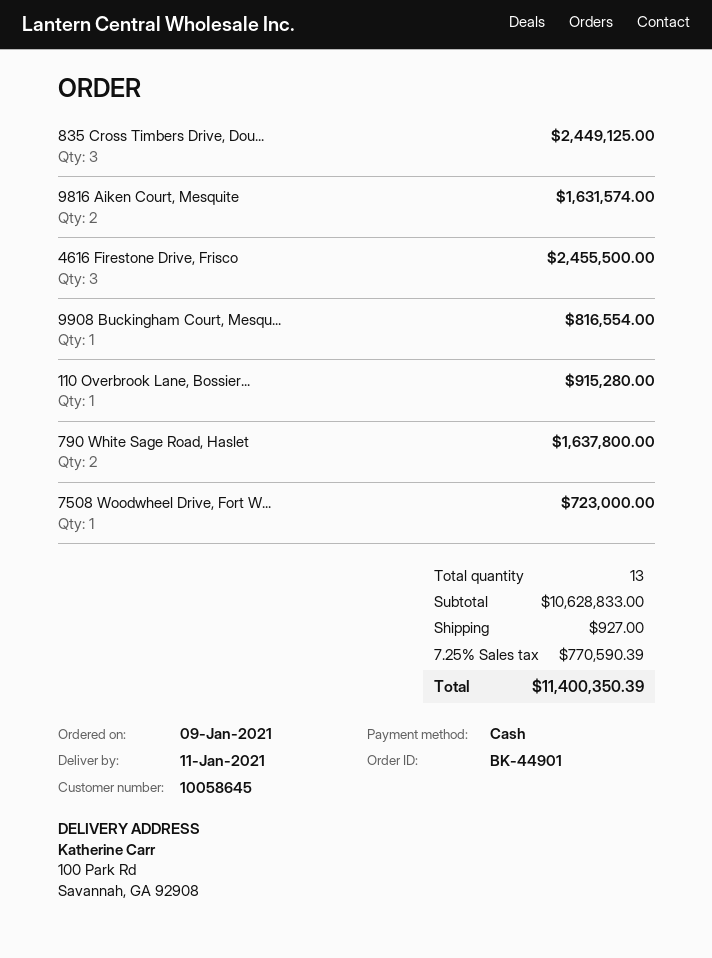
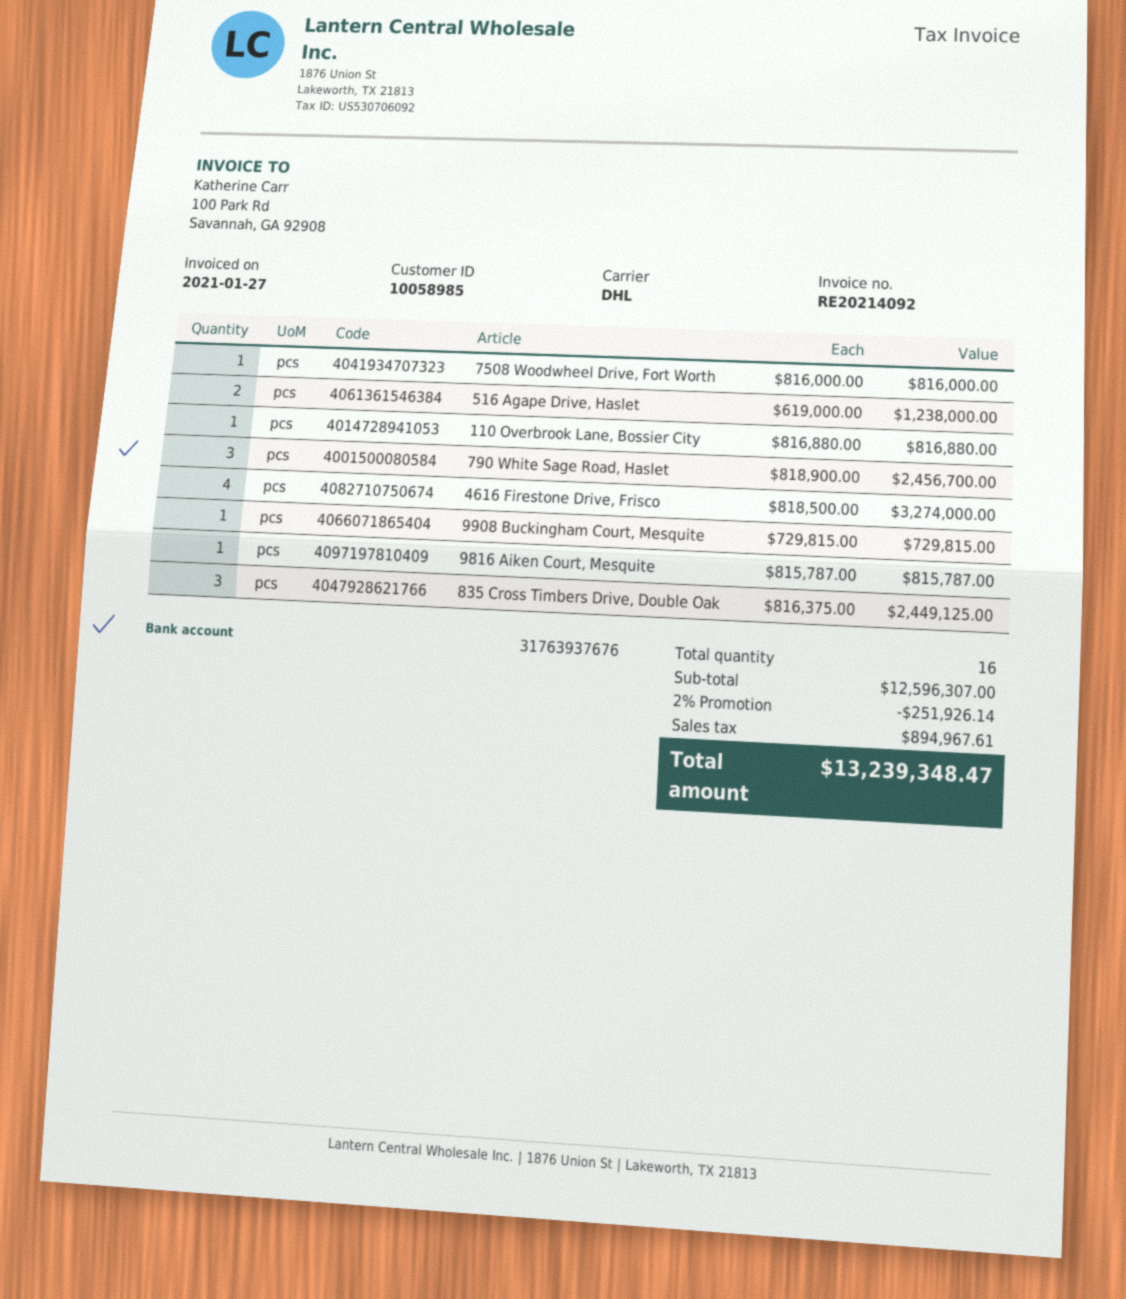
customer number: 10058645 -> 10058985
9816 Aiken Court, Mesquite: 2 for 1631574.00 -> 1 for 815787.00
4616 Firestone Drive, Frisco: 3 for 2455500.00 -> 4 for 3274000.00
9908 Buckingham Court, Mesqu...: 1 for 816554.00 -> 1 for 729815.00
110 Overbrook Lane, Bossier...: 1 for 915280.00 -> 1 for 816880.00
790 White Sage Road, Haslet: 2 for 1637800.00 -> 3 for 2456700.00
7508 Woodwheel Drive, Fort W...: 1 for 723000.00 -> 1 for 816000.00
516 Agape Drive, Haslet: none -> 2 for 1238000.00
total quantity: 13 -> 16
subtotal: 10628833.00 -> 12596307.00
discount: none -> 2% = 251926.14
shipping: 927.00 -> none
tax: 770590.39 -> 894967.61
total: 11400350.39 -> 13239348.47

